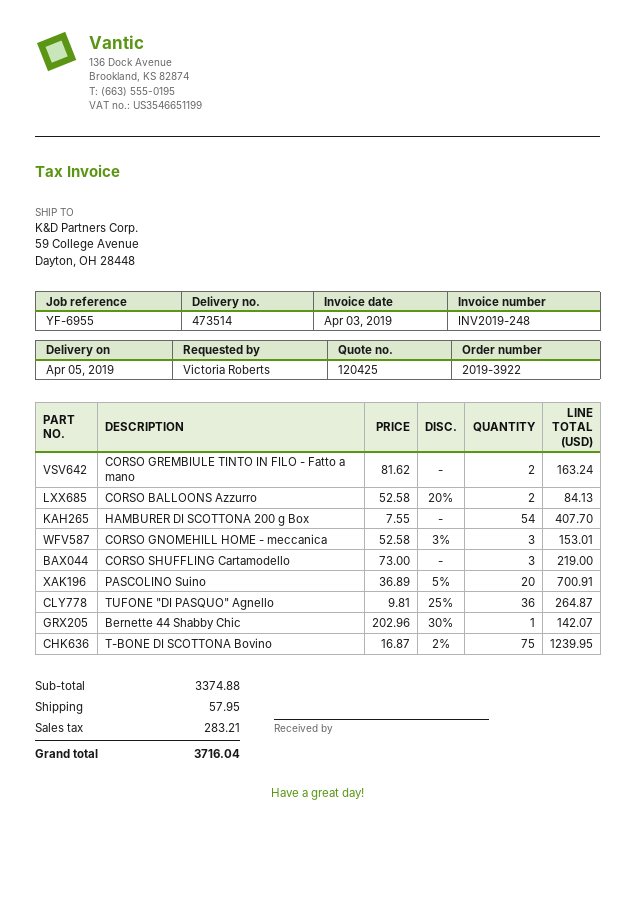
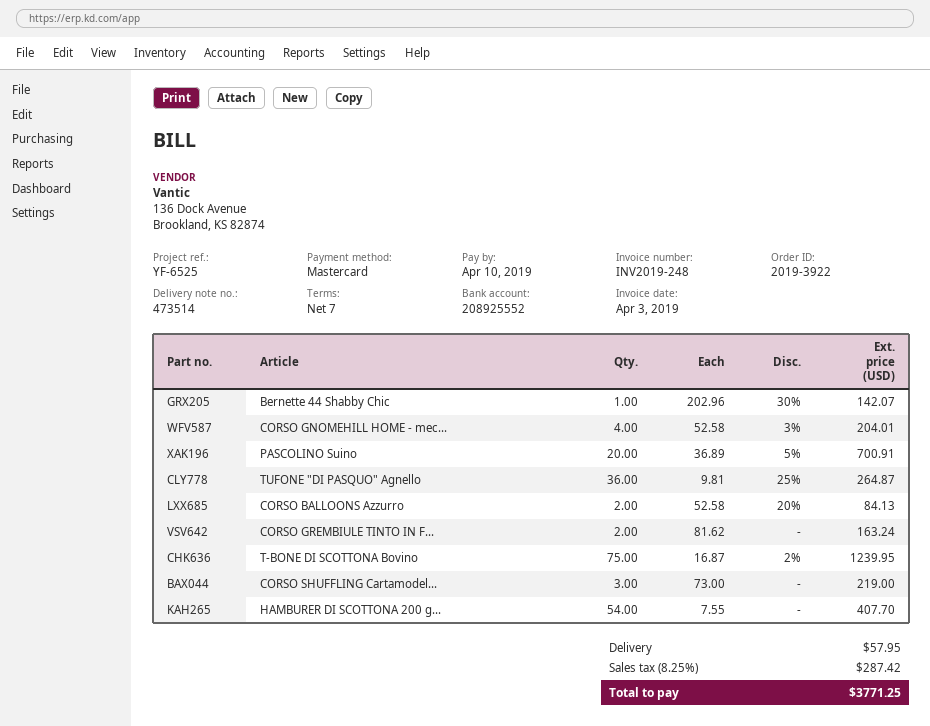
reference: YF-6955 -> YF-6525
CORSO GNOMEHILL HOME - meccanica: 3 x 52.58 - 3% = 153.01 -> 4 x 52.58 - 3% = 204.01
tax: 283.21 -> 287.42
total: 3716.04 -> 3771.25

